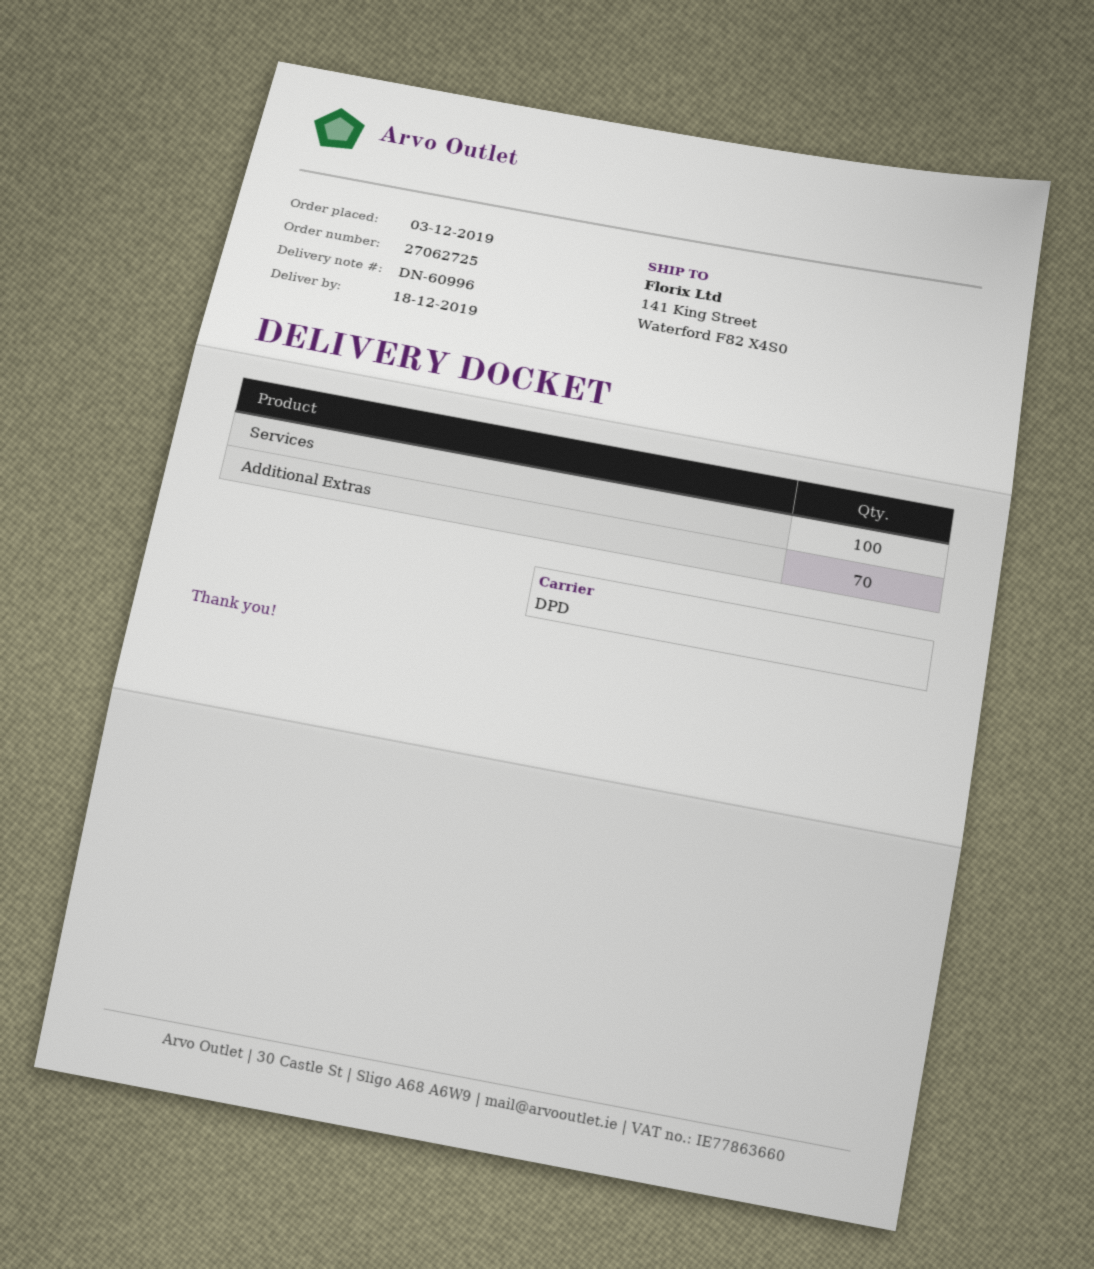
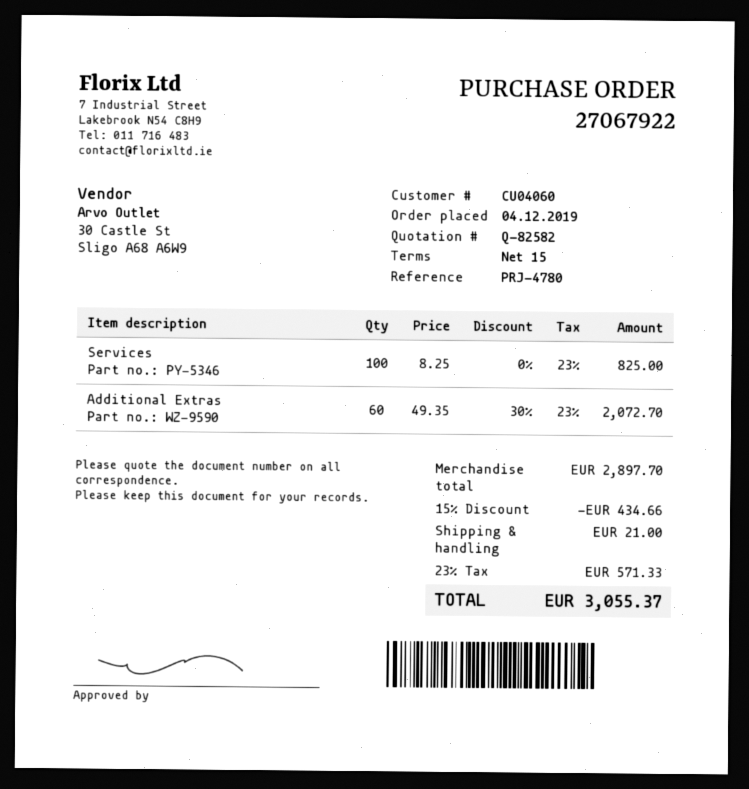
order number: 27062725 -> 27067922
order date: 2019-12-03 -> 2019-12-04
Additional Extras: 70 -> 60

